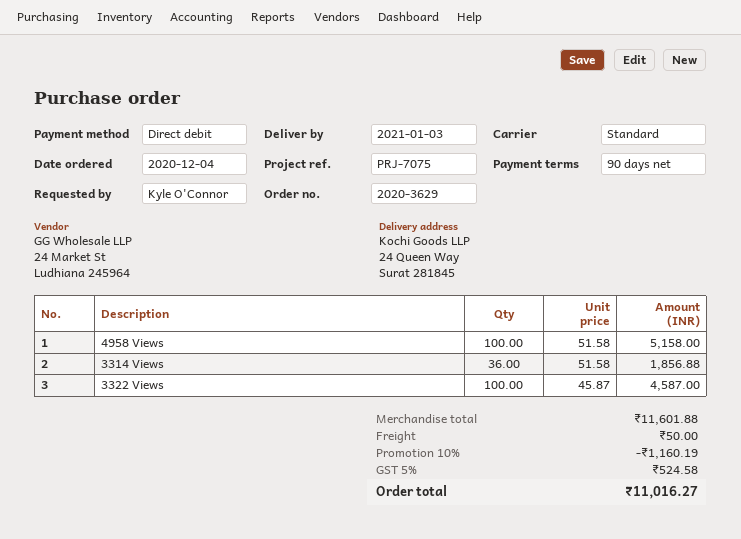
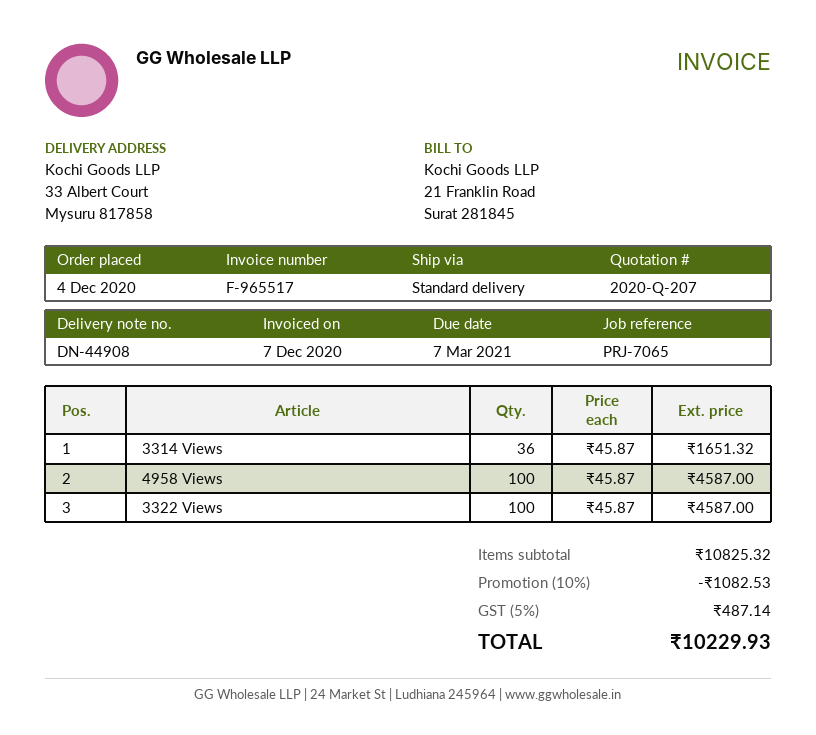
reference: PRJ-7075 -> PRJ-7065
ship to: 24 Queen Way, Surat 281845 -> 33 Albert Court, Mysuru 817858
4958 Views: 100 x 51.58 = 5158.00 -> 100 x 45.87 = 4587.00
3314 Views: 36 x 51.58 = 1856.88 -> 36 x 45.87 = 1651.32
subtotal: 11601.88 -> 10825.32
discount: 10% = 1160.19 -> 10% = 1082.53
shipping: 50.00 -> none
tax: 5% = 524.58 -> 5% = 487.14
total: 11016.27 -> 10229.93

